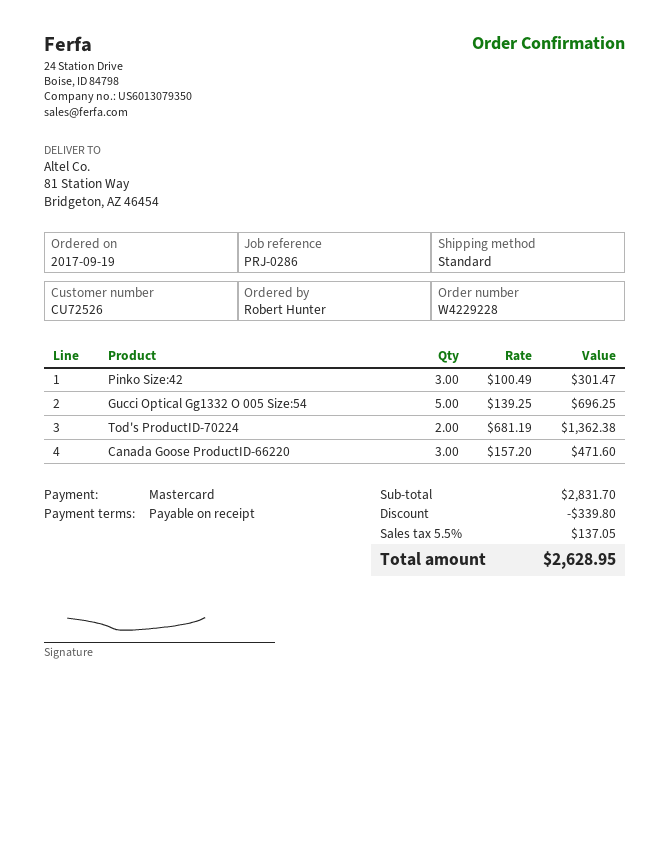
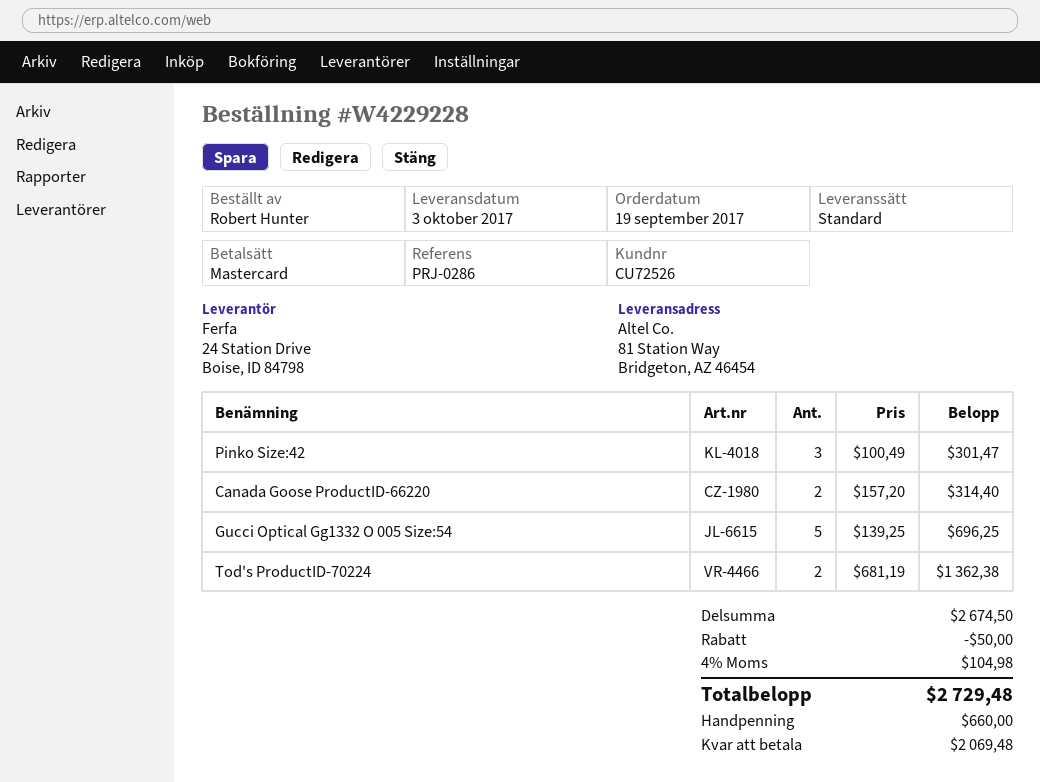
Canada Goose ProductID-66220: 3 x 157.20 = 471.60 -> 2 x 157.20 = 314.40
subtotal: 2831.70 -> 2674.50
discount: 339.80 -> 50.00
tax: 5.5% = 137.05 -> 4% = 104.98
total: 2628.95 -> 2729.48

